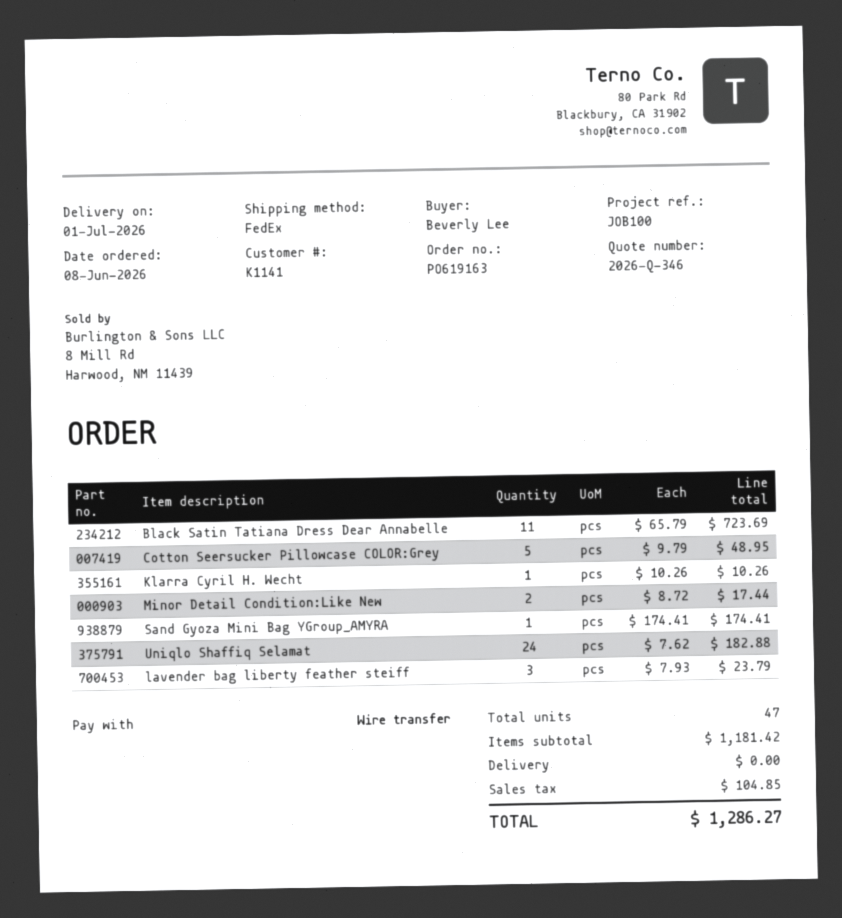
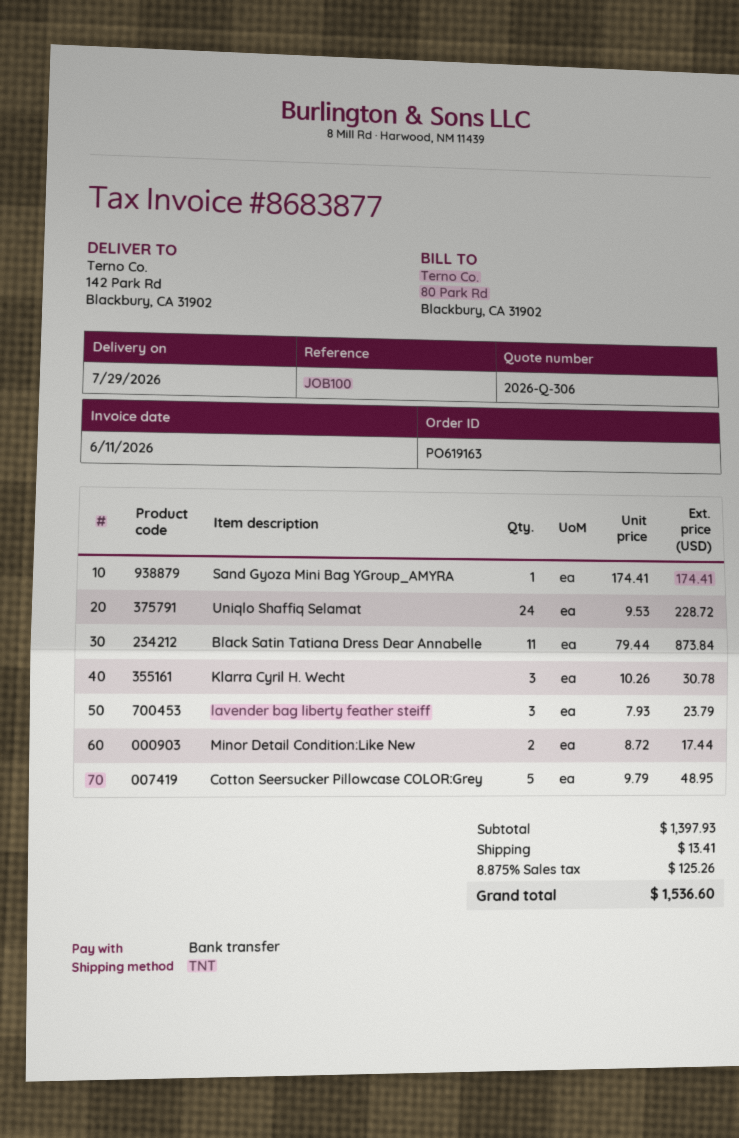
quote number: 2026-Q-346 -> 2026-Q-306
delivery date: 2026-07-01 -> 2026-07-29
shipping method: FedEx -> TNT
Black Satin Tatiana Dress Dear Annabelle: 11 x 65.79 = 723.69 -> 11 x 79.44 = 873.84
Klarra Cyril H. Wecht: 1 x 10.26 = 10.26 -> 3 x 10.26 = 30.78
Uniqlo Shaffiq Selamat: 24 x 7.62 = 182.88 -> 24 x 9.53 = 228.72
subtotal: 1181.42 -> 1397.93
shipping: 0.00 -> 13.41
tax: 104.85 -> 125.26
total: 1286.27 -> 1536.60

